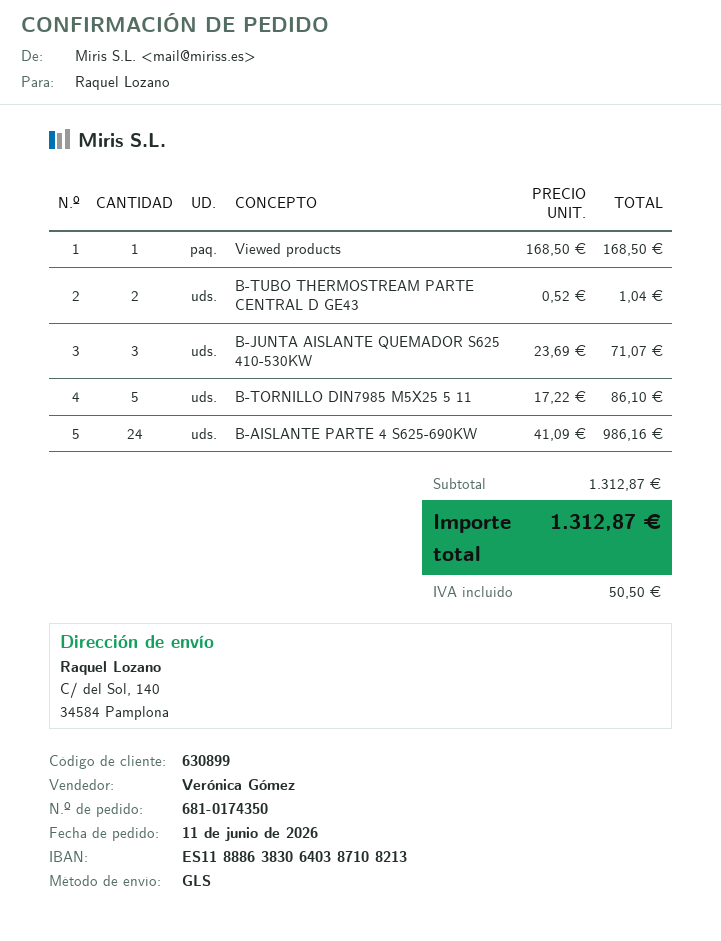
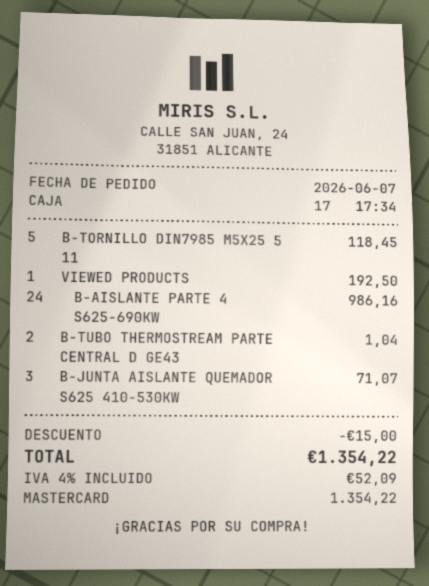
order date: 2026-06-11 -> 2026-06-07
Viewed products: 1 for 168.50 -> 1 for 192.50
B-TORNILLO DIN7985 M5X25 5 11: 5 for 86.10 -> 5 for 118.45
discount: none -> 15.00
tax: 50.50 -> 52.09
total: 1312.87 -> 1354.22

